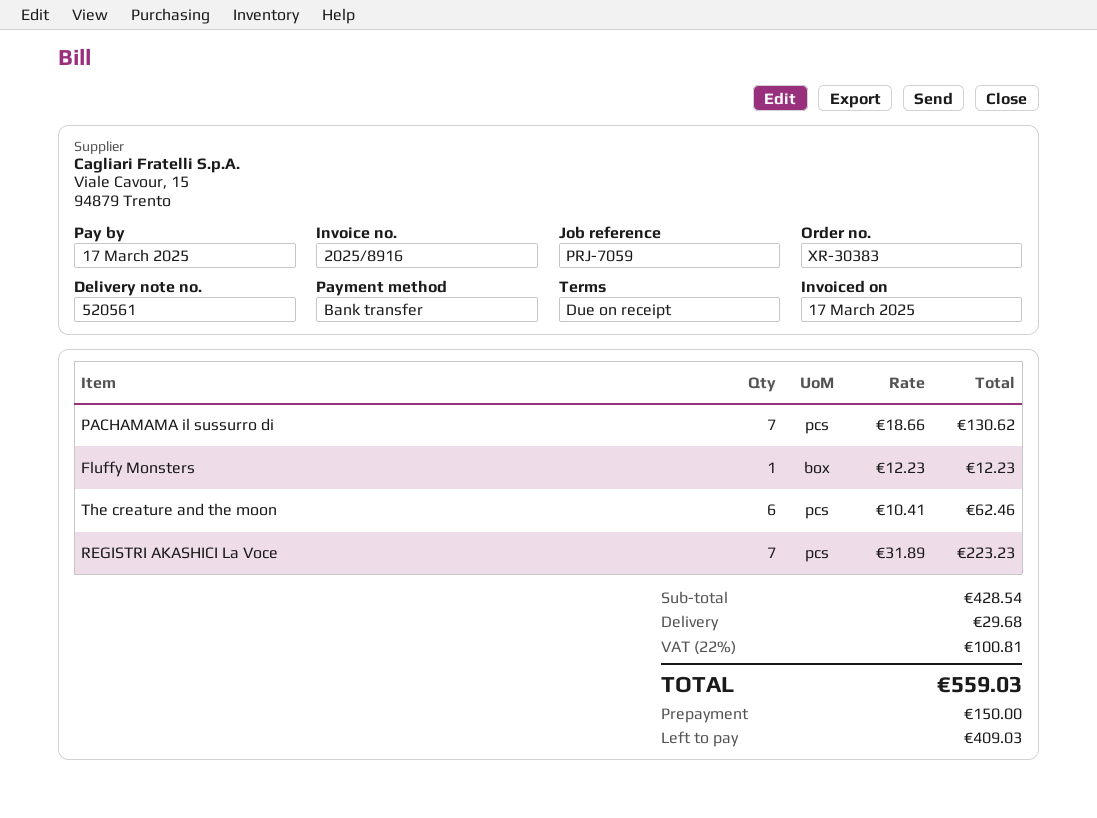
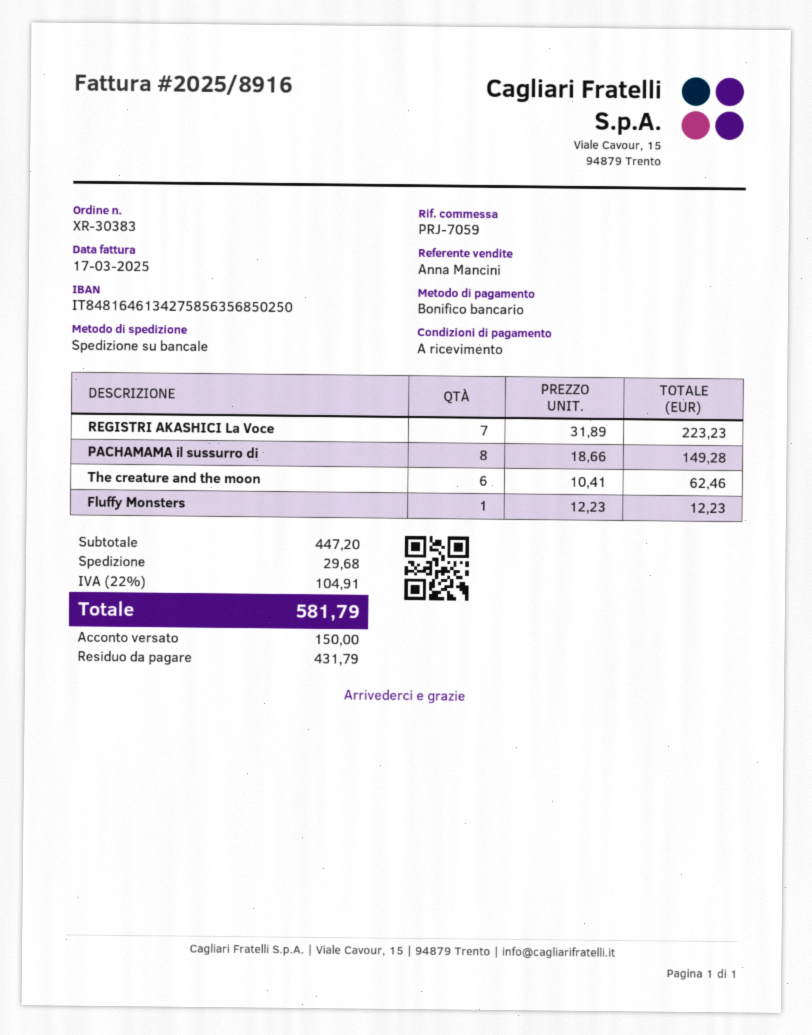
PACHAMAMA il sussurro di: 7 x 18.66 = 130.62 -> 8 x 18.66 = 149.28
subtotal: 428.54 -> 447.20
tax: 22% = 100.81 -> 22% = 104.91
total: 559.03 -> 581.79
balance: 409.03 -> 431.79

